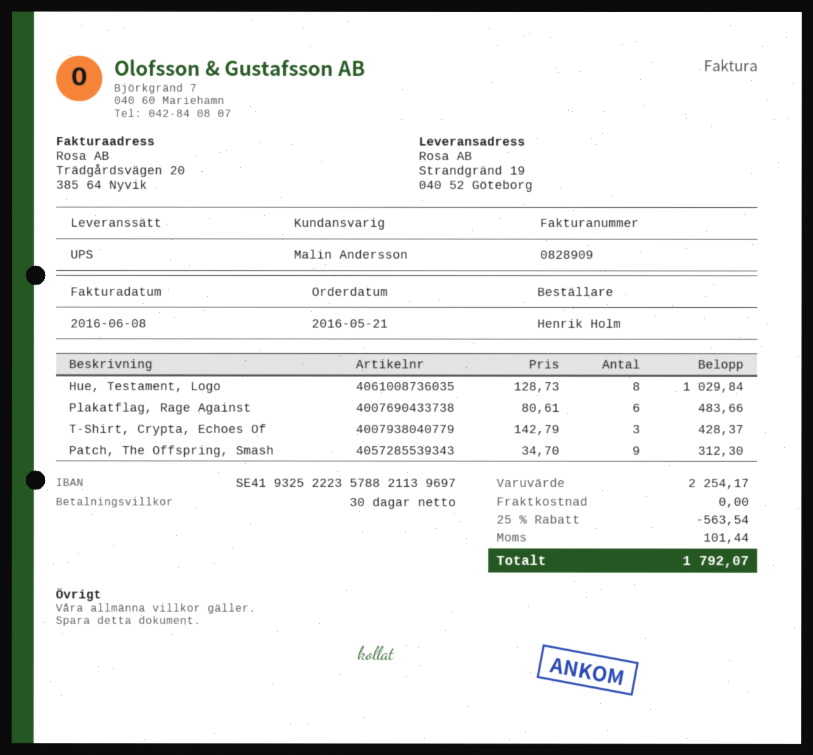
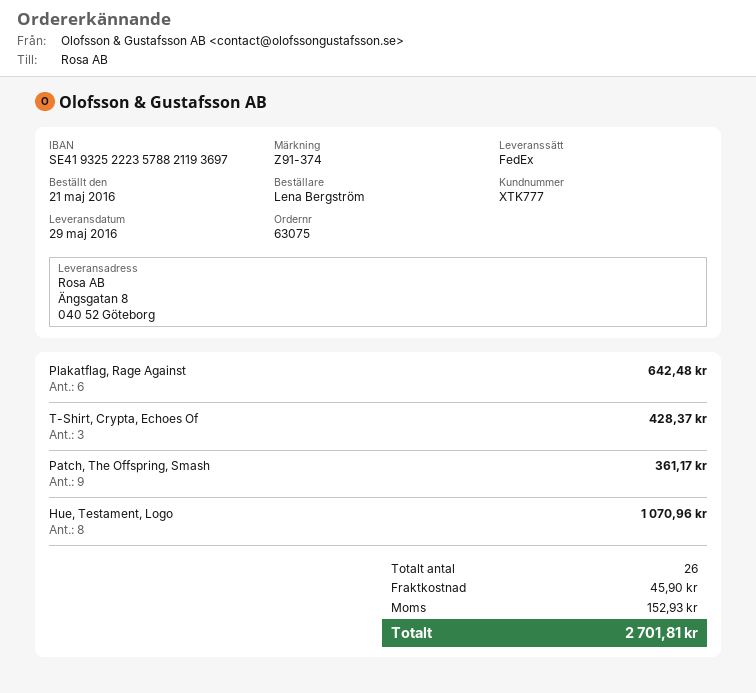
ordered by: Henrik Holm -> Lena Bergström
bank account: SE4193252223578821139697 -> SE4193252223578821193697
shipping method: UPS -> FedEx
ship to: Strandgränd 19, 040 52 Göteborg -> Ängsgatan 8, 040 52 Göteborg
Hue, Testament, Logo: 8 for 1029.84 -> 8 for 1070.96
Plakatflag, Rage Against: 6 for 483.66 -> 6 for 642.48
Patch, The Offspring, Smash: 9 for 312.30 -> 9 for 361.17
discount: 25% = 563.54 -> none
shipping: 0.00 -> 45.90
tax: 101.44 -> 152.93
total: 1792.07 -> 2701.81

